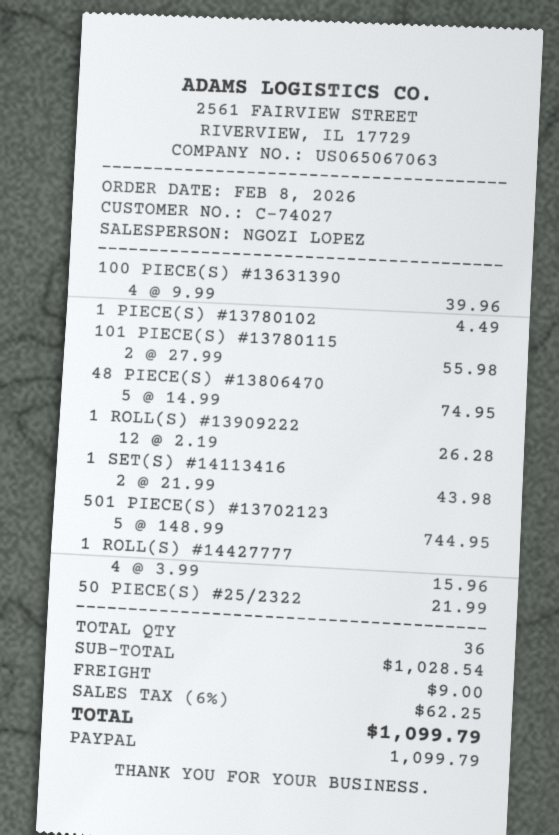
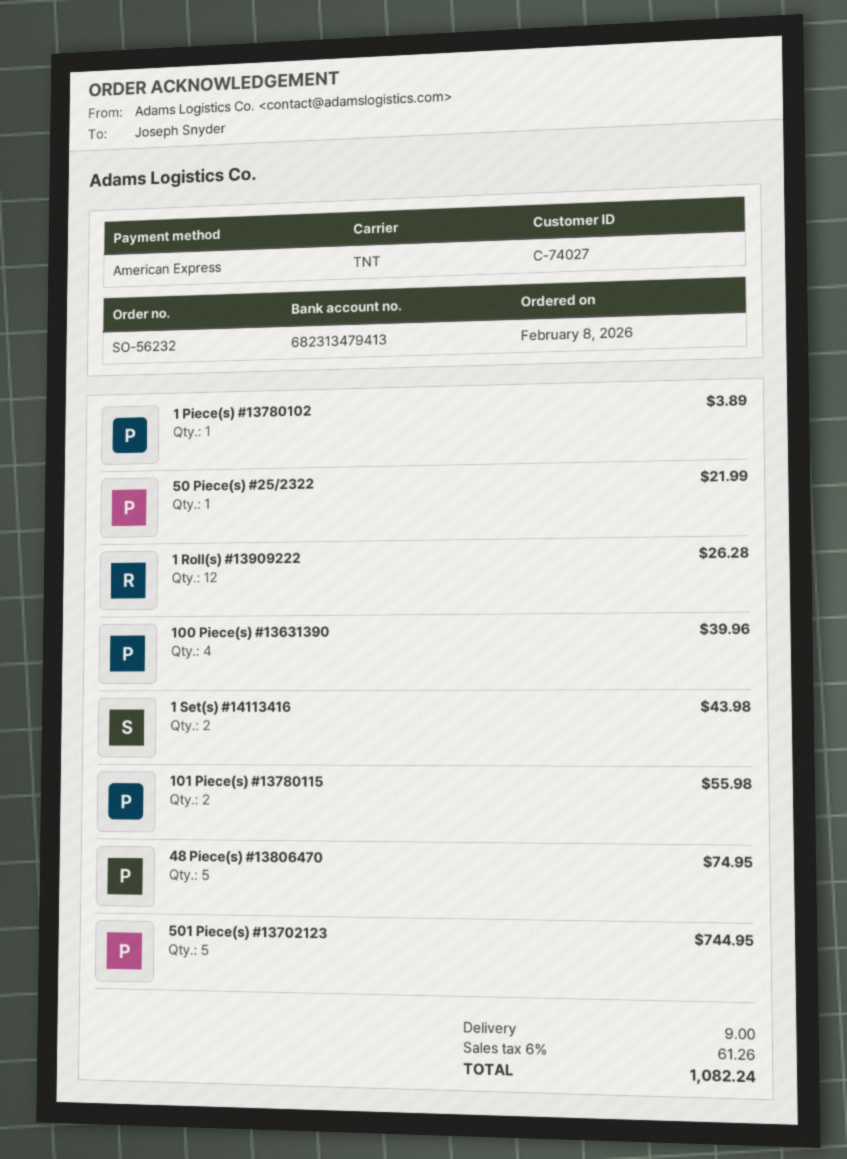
payment method: PayPal -> American Express
1 PIECE(S) #13780102: 1 for 4.49 -> 1 for 3.89
1 ROLL(S) #14427777: 4 for 15.96 -> none
tax: 6% = 62.25 -> 6% = 61.26
total: 1099.79 -> 1082.24

